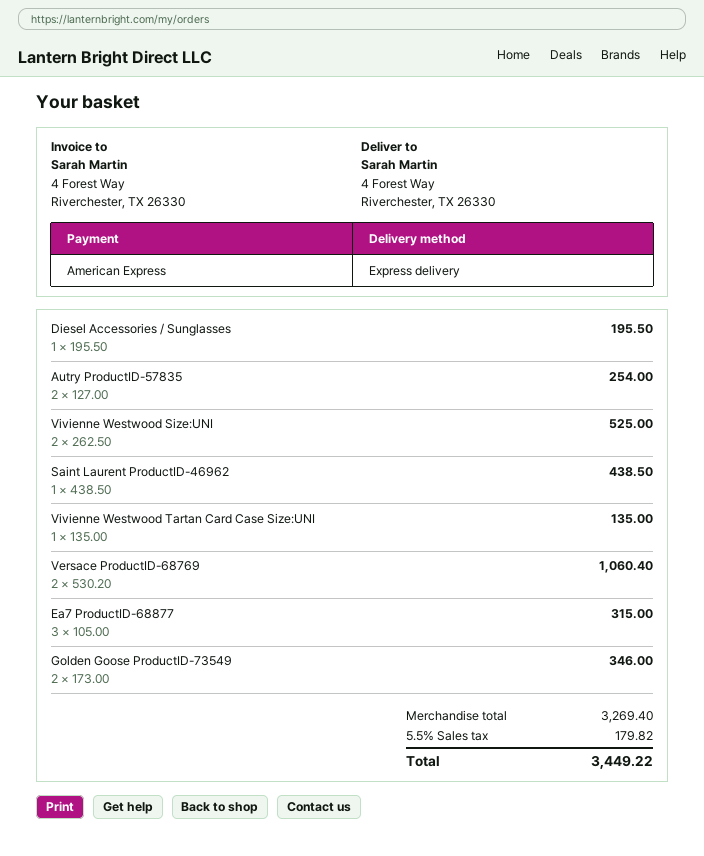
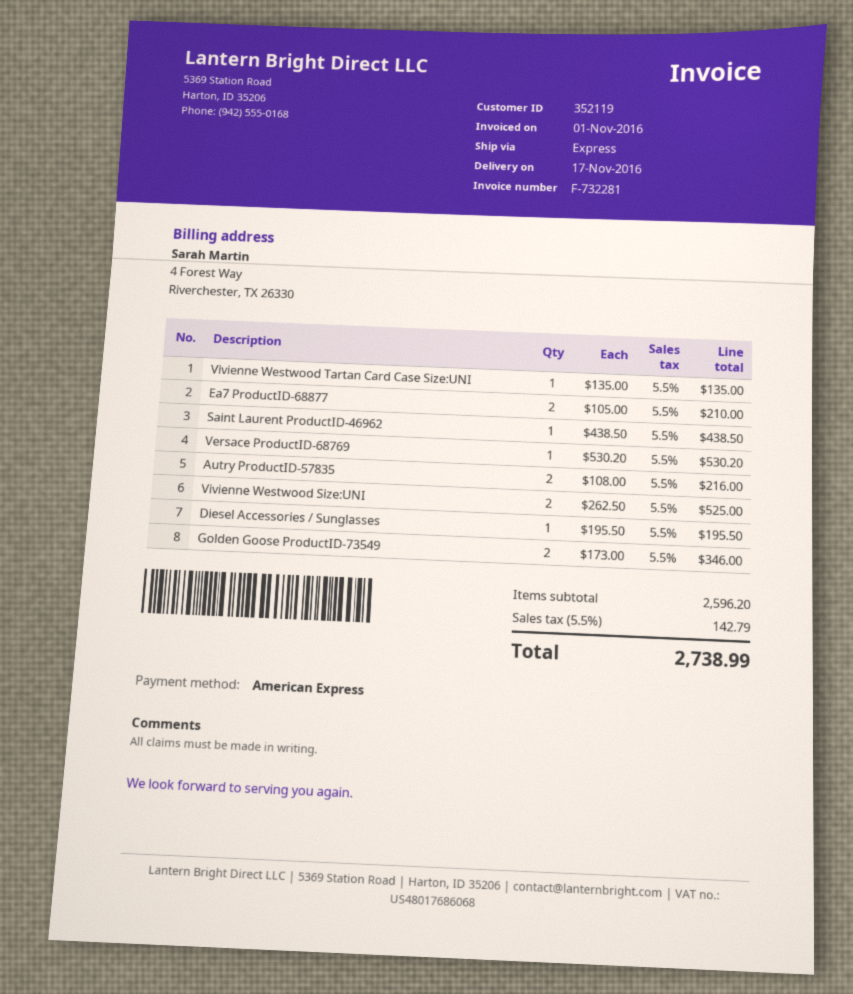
Autry ProductID-57835: 2 x 127.00 = 254.00 -> 2 x 108.00 = 216.00
Versace ProductID-68769: 2 x 530.20 = 1060.40 -> 1 x 530.20 = 530.20
Ea7 ProductID-68877: 3 x 105.00 = 315.00 -> 2 x 105.00 = 210.00
subtotal: 3269.40 -> 2596.20
tax: 5.5% = 179.82 -> 5.5% = 142.79
total: 3449.22 -> 2738.99

